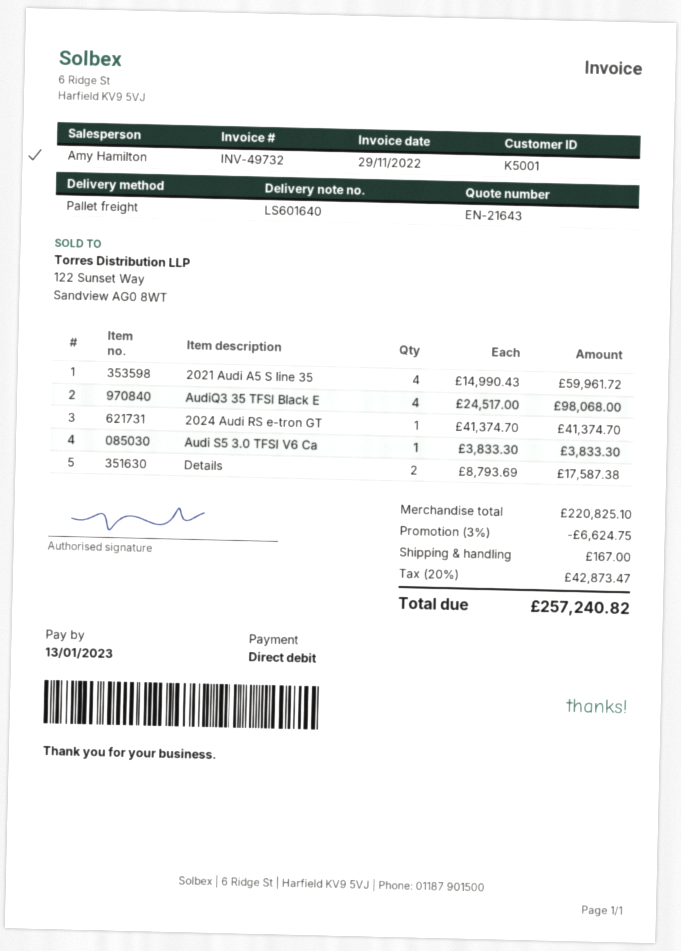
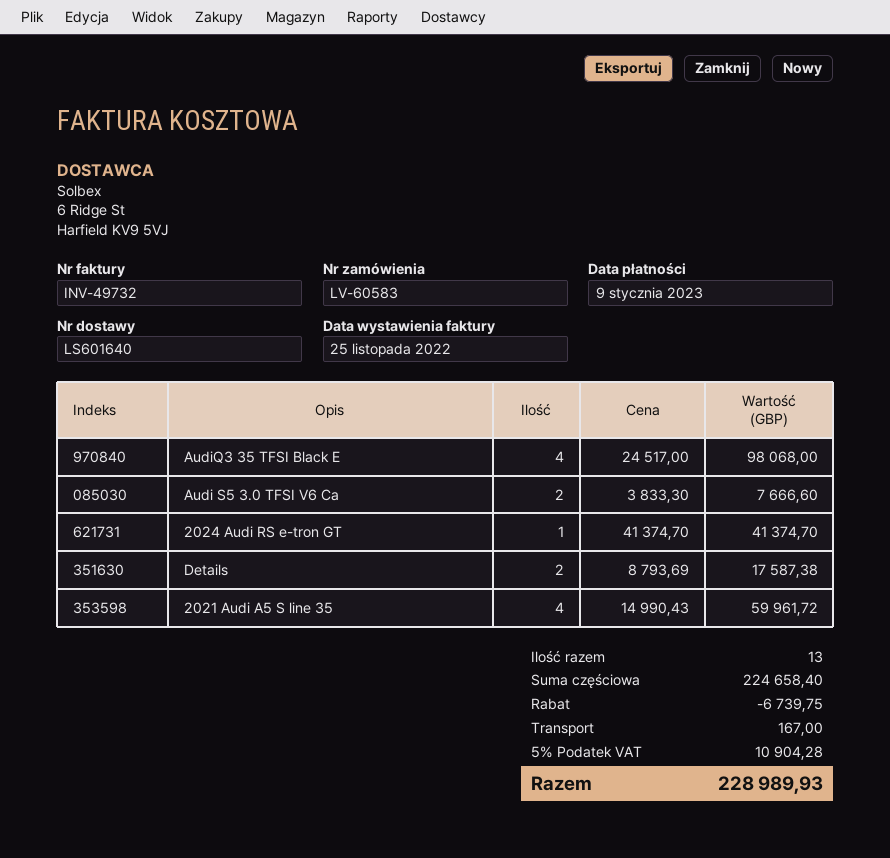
invoice date: 2022-11-29 -> 2022-11-25
due date: 2023-01-13 -> 2023-01-09
Audi S5 3.0 TFSI V6 Ca: 1 x 3833.30 = 3833.30 -> 2 x 3833.30 = 7666.60
subtotal: 220825.10 -> 224658.40
discount: 6624.75 -> 6739.75
tax: 20% = 42873.47 -> 5% = 10904.28
total: 257240.82 -> 228989.93

